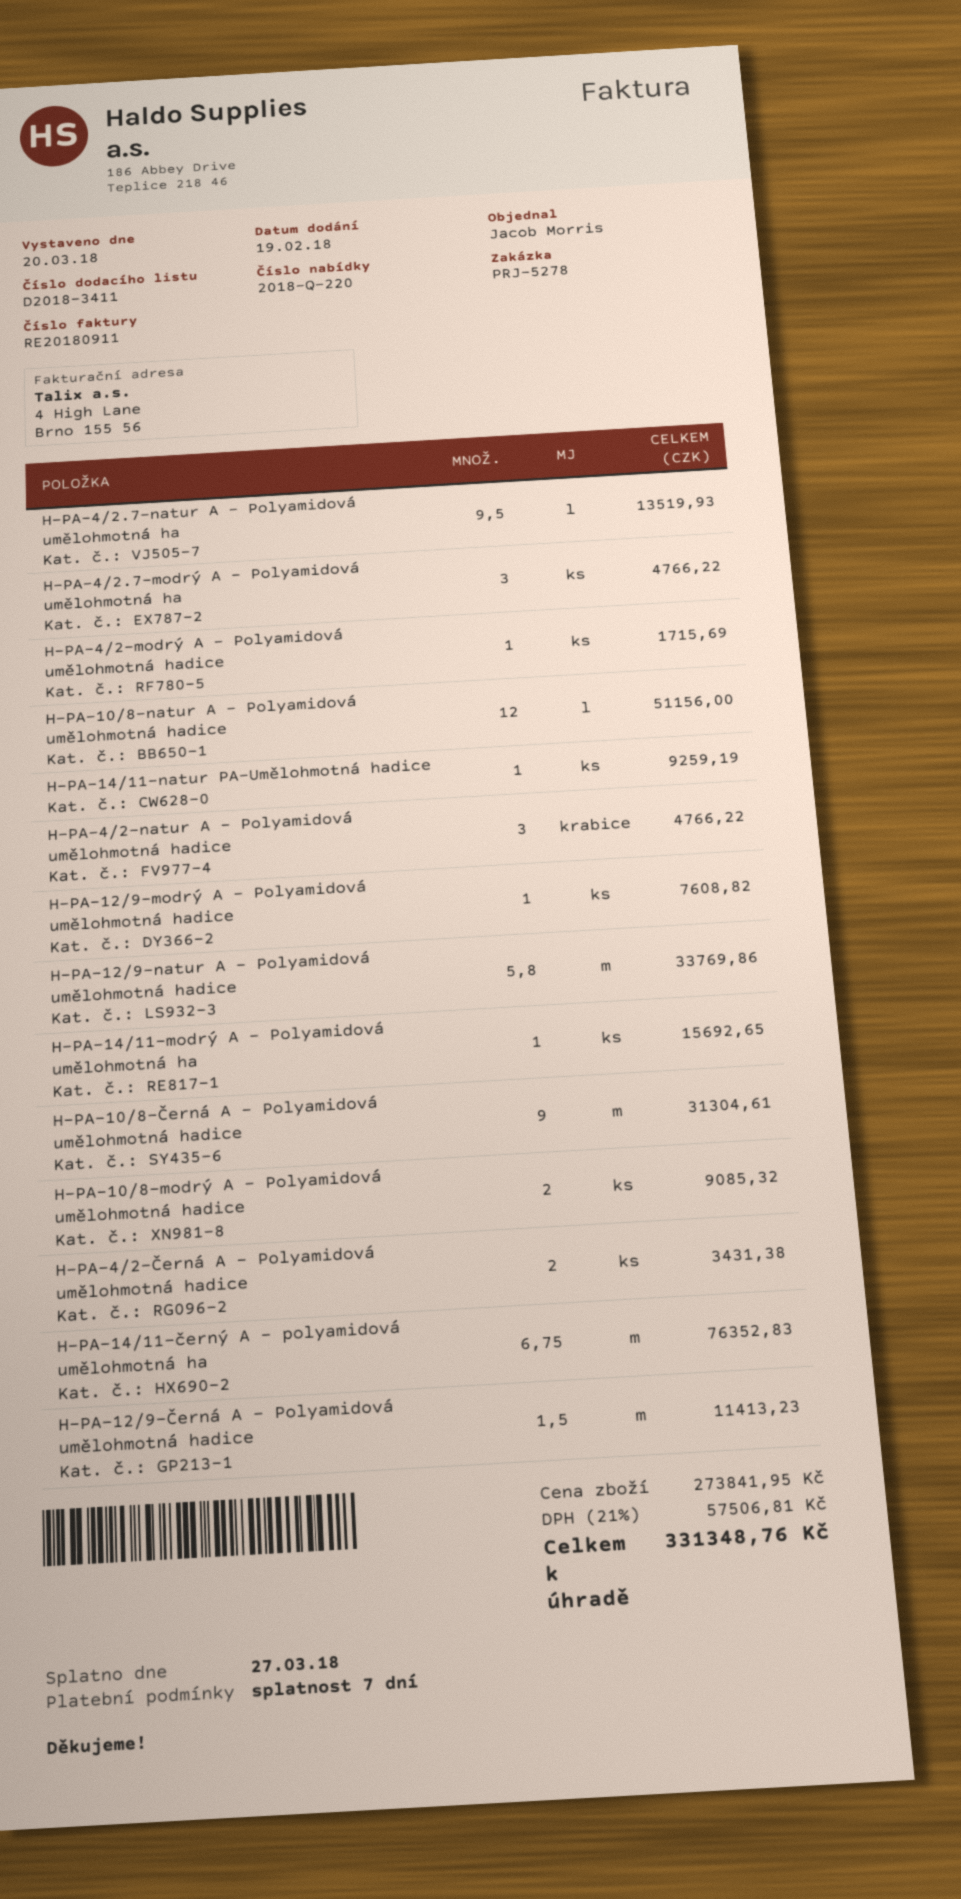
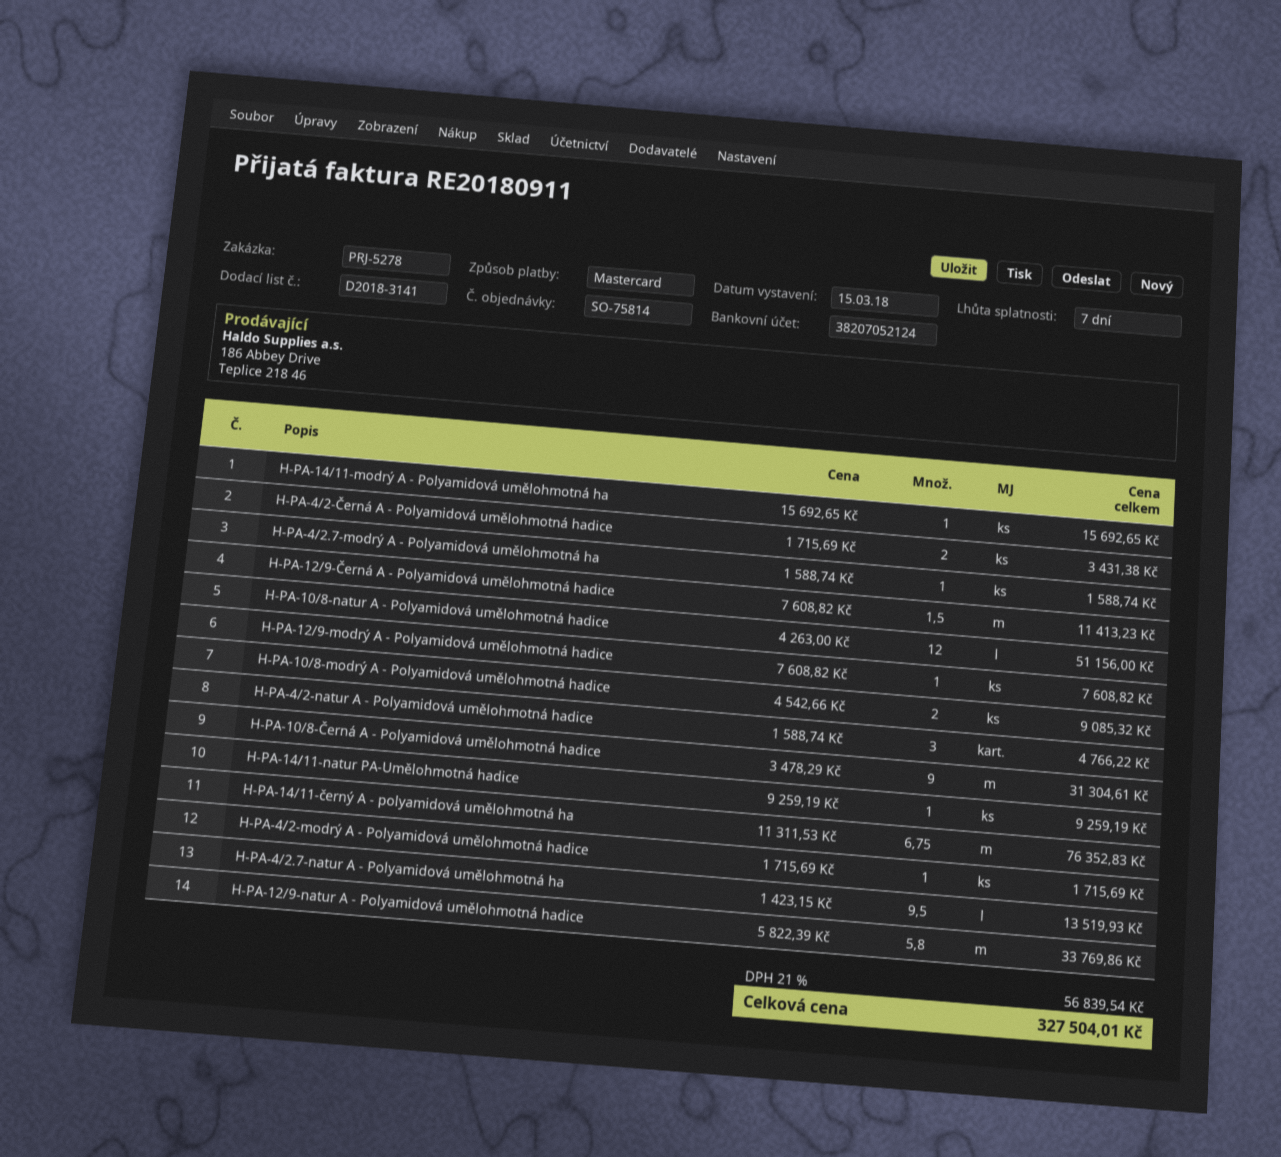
delivery note number: D2018-3411 -> D2018-3141
invoice date: 2018-03-20 -> 2018-03-15
H-PA-4/2.7-modrý A - Polyamidová umělohmotná ha: 3 for 4766.22 -> 1 for 1588.74
tax: 21% = 57506.81 -> 21% = 56839.54
total: 331348.76 -> 327504.01

